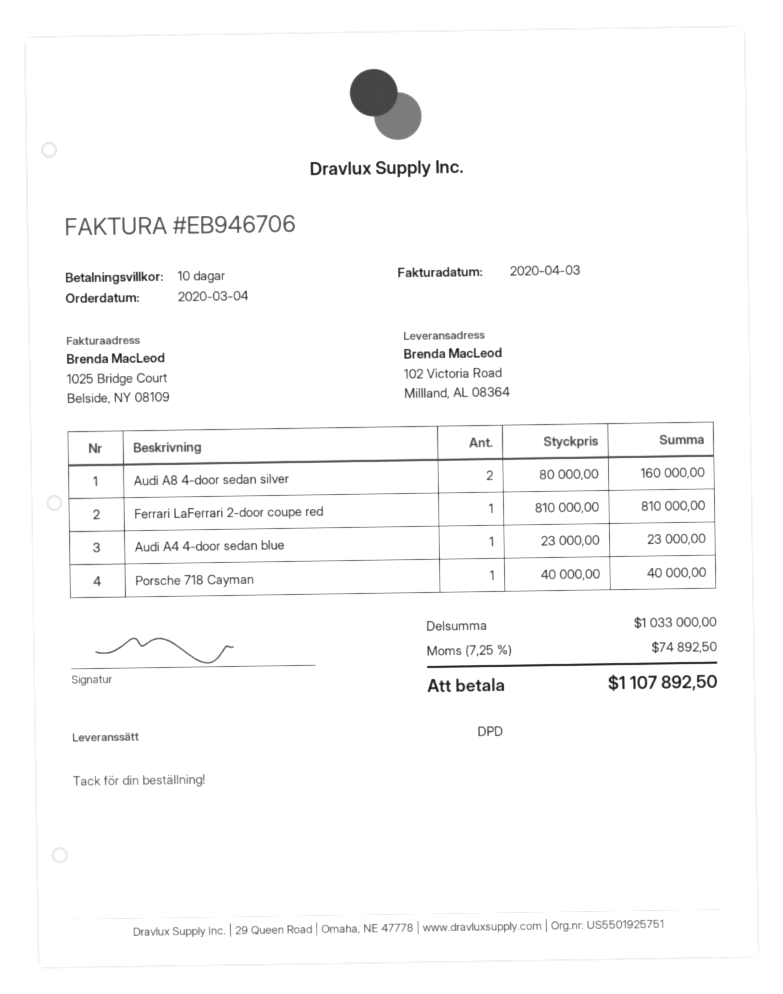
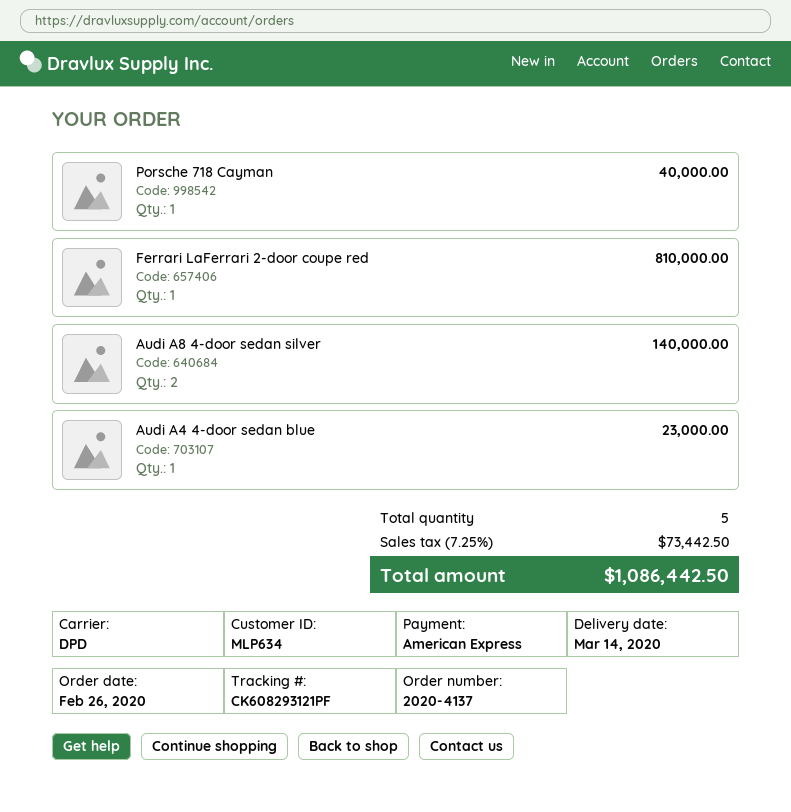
order date: 2020-03-04 -> 2020-02-26
Audi A8 4-door sedan silver: 2 for 160000.00 -> 2 for 140000.00
tax: 7.25% = 74892.50 -> 7.25% = 73442.50
total: 1107892.50 -> 1086442.50

